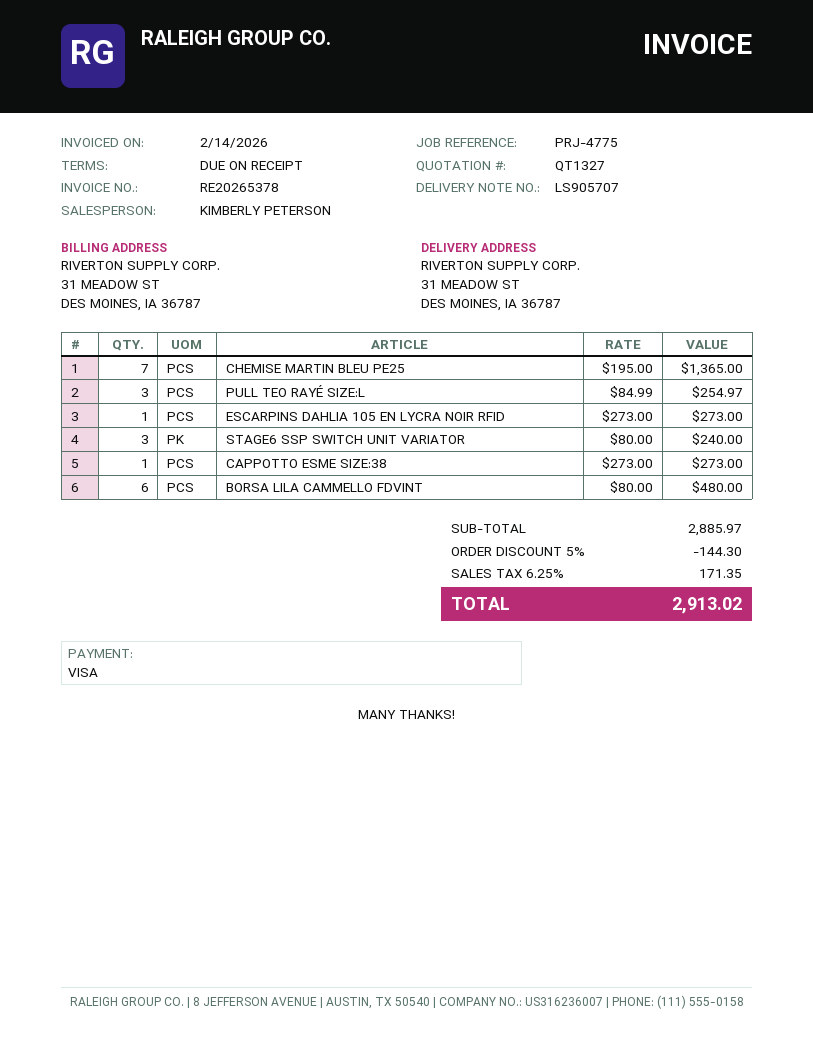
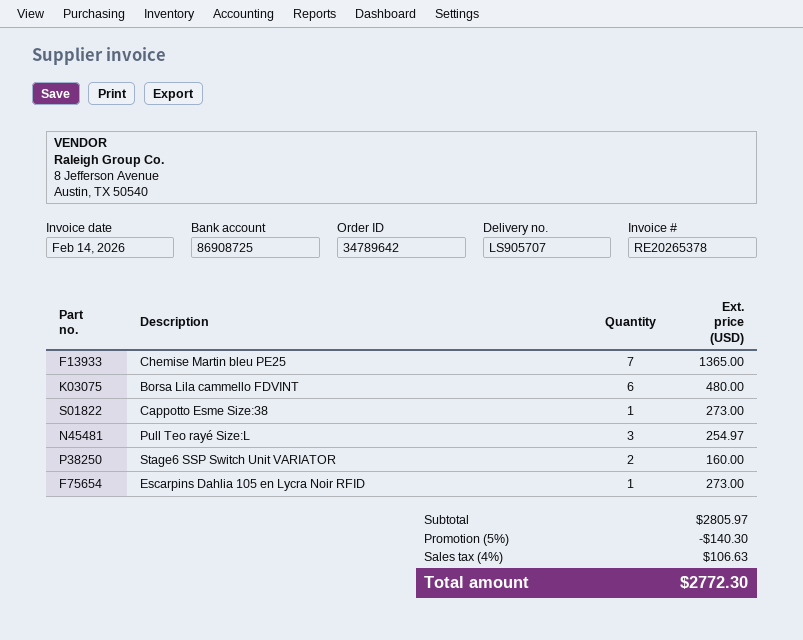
STAGE6 SSP SWITCH UNIT VARIATOR: 3 for 240.00 -> 2 for 160.00
subtotal: 2885.97 -> 2805.97
discount: 5% = 144.30 -> 5% = 140.30
tax: 6.25% = 171.35 -> 4% = 106.63
total: 2913.02 -> 2772.30

